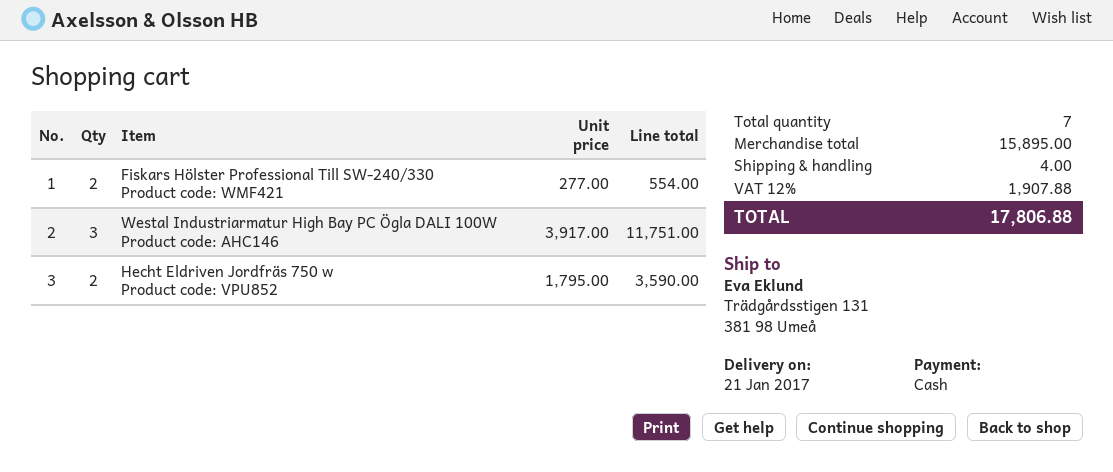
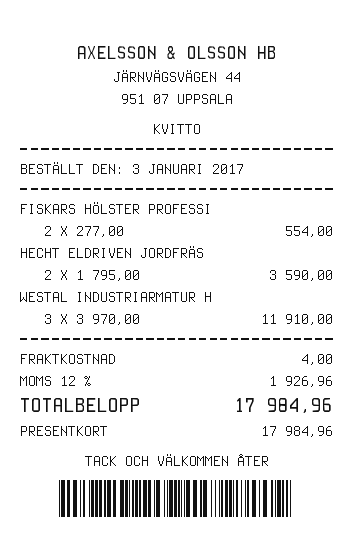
payment method: cash -> gift card
Westal Industriarmatur High Bay PC Ögla DALI 100W: 3 x 3917.00 = 11751.00 -> 3 x 3970.00 = 11910.00
tax: 12% = 1907.88 -> 12% = 1926.96
total: 17806.88 -> 17984.96

